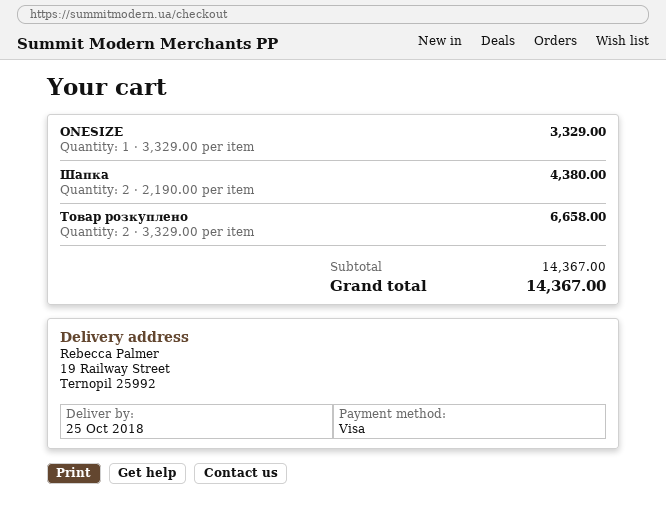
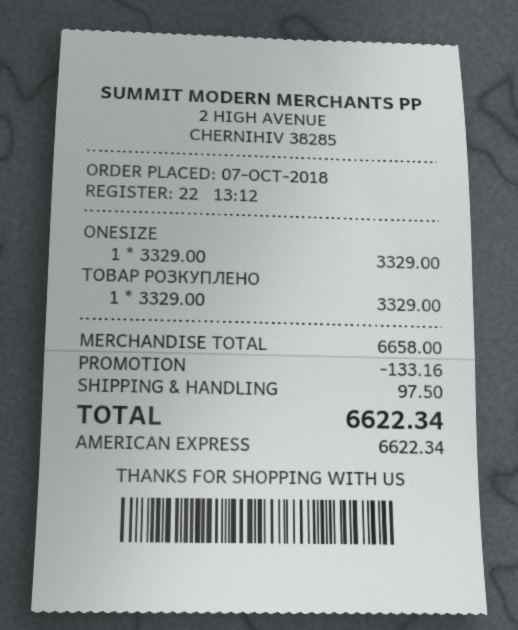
payment method: Visa -> American Express
Шапка: 2 x 2190.00 = 4380.00 -> none
Товар розкуплено: 2 x 3329.00 = 6658.00 -> 1 x 3329.00 = 3329.00
subtotal: 14367.00 -> 6658.00
discount: none -> 133.16
shipping: none -> 97.50
total: 14367.00 -> 6622.34

